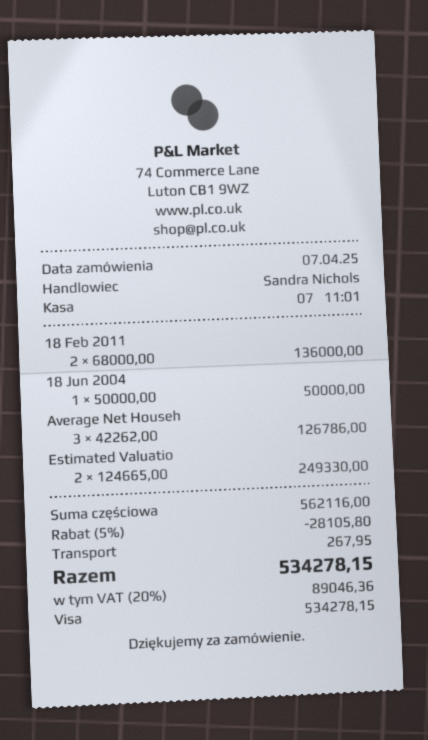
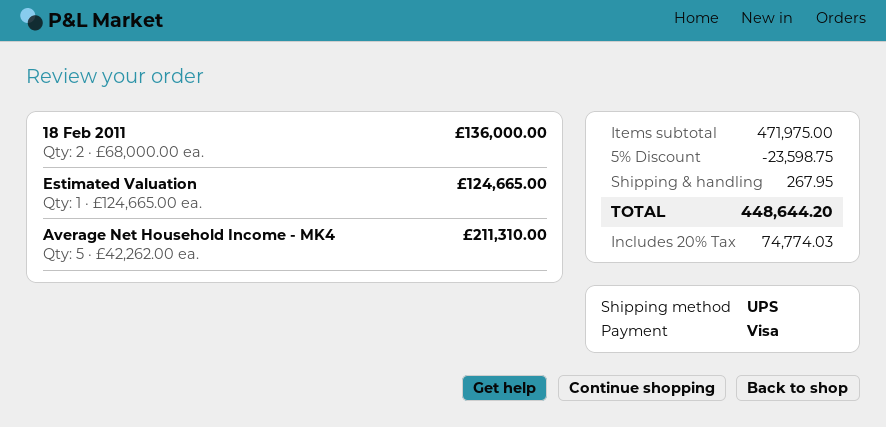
18 Jun 2004: 1 x 50000.00 = 50000.00 -> none
Average Net Househ: 3 x 42262.00 = 126786.00 -> 5 x 42262.00 = 211310.00
Estimated Valuatio: 2 x 124665.00 = 249330.00 -> 1 x 124665.00 = 124665.00
subtotal: 562116.00 -> 471975.00
discount: 5% = 28105.80 -> 5% = 23598.75
tax: 20% = 89046.36 -> 20% = 74774.03
total: 534278.15 -> 448644.20

